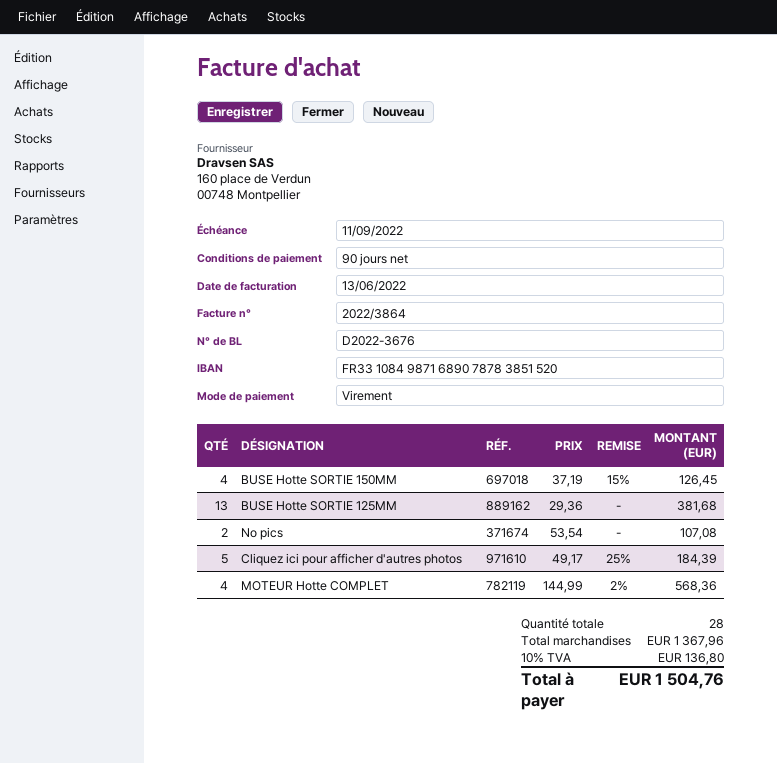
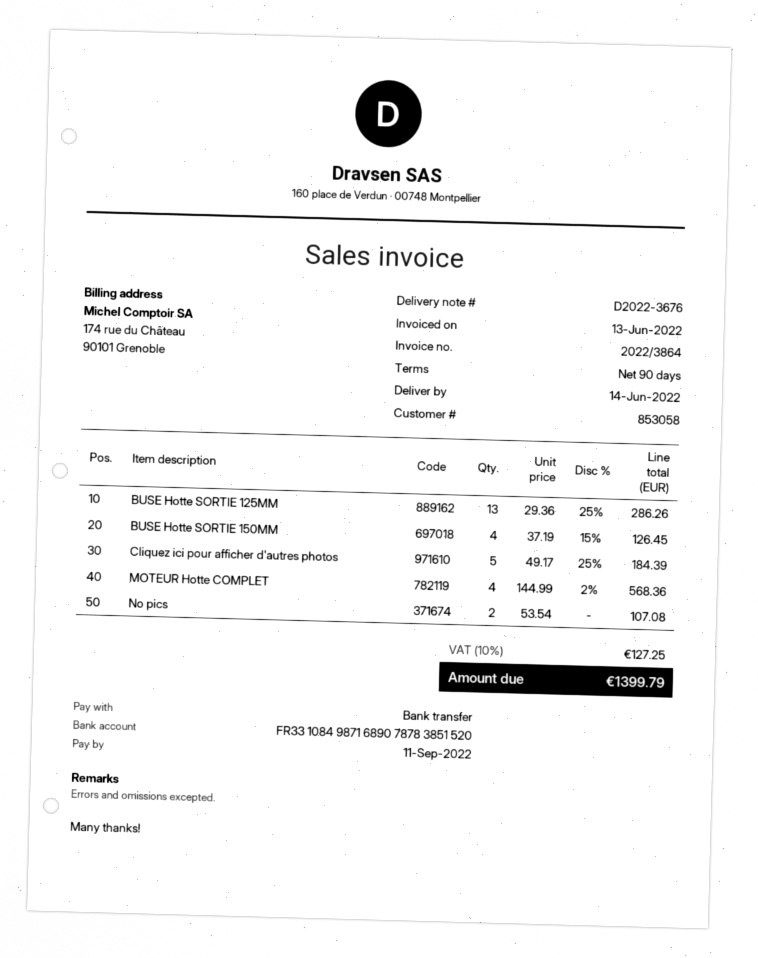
BUSE Hotte SORTIE 125MM: 13 x 29.36 = 381.68 -> 13 x 29.36 - 25% = 286.26
tax: 10% = 136.80 -> 10% = 127.25
total: 1504.76 -> 1399.79

